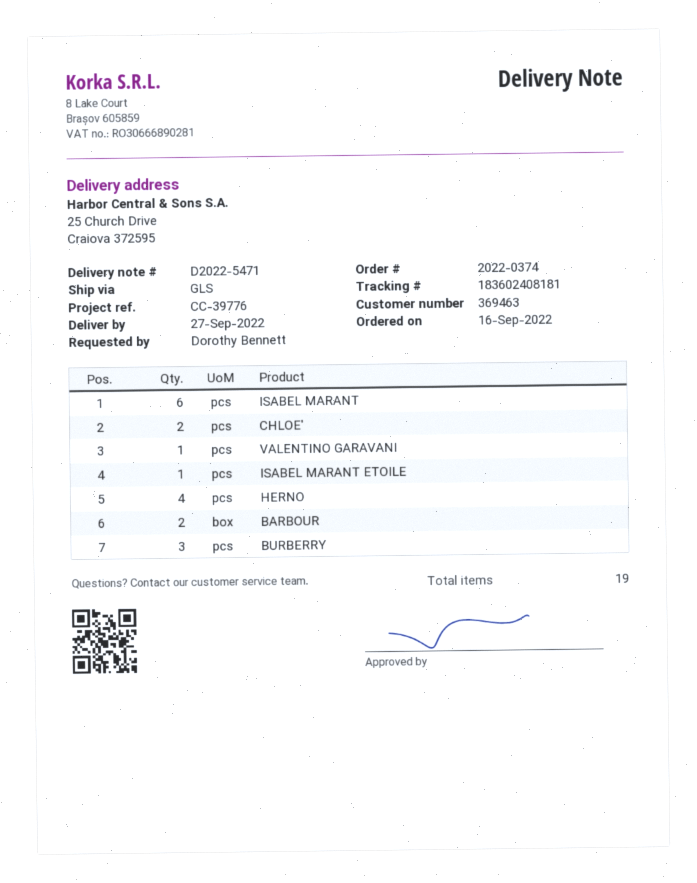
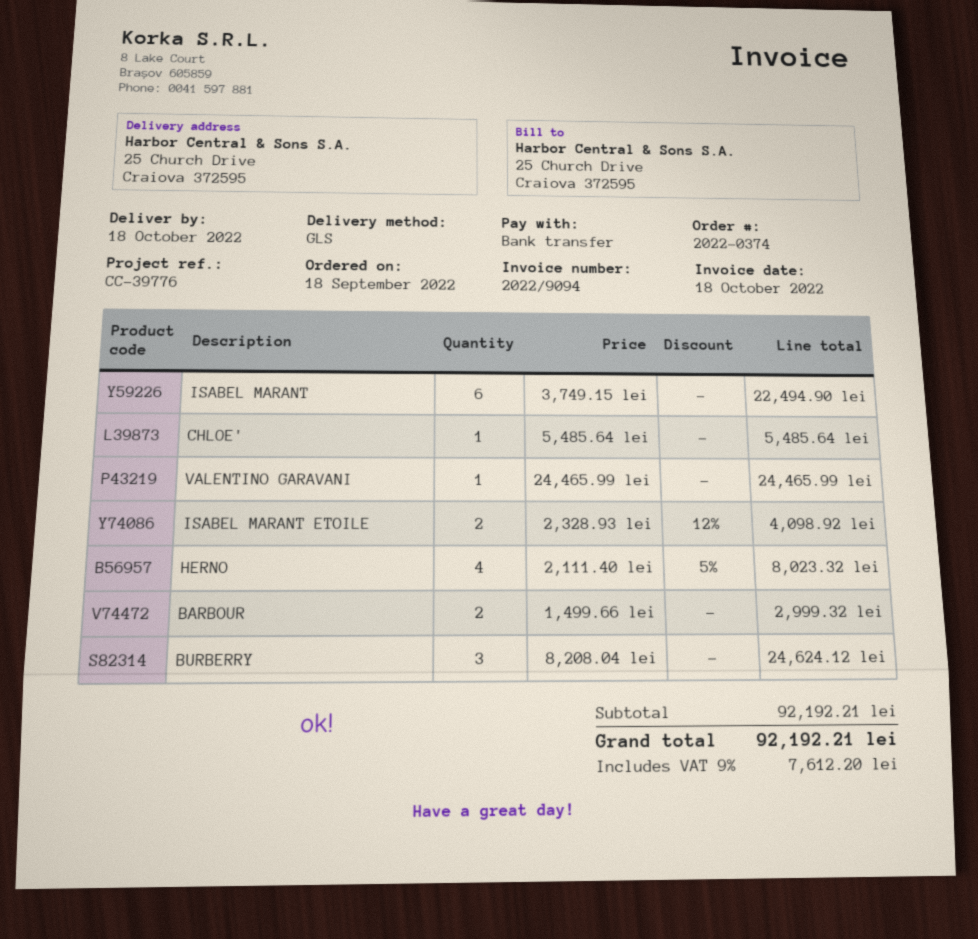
order date: 2022-09-16 -> 2022-09-18
delivery date: 2022-09-27 -> 2022-10-18
CHLOE': 2 -> 1
ISABEL MARANT ETOILE: 1 -> 2

